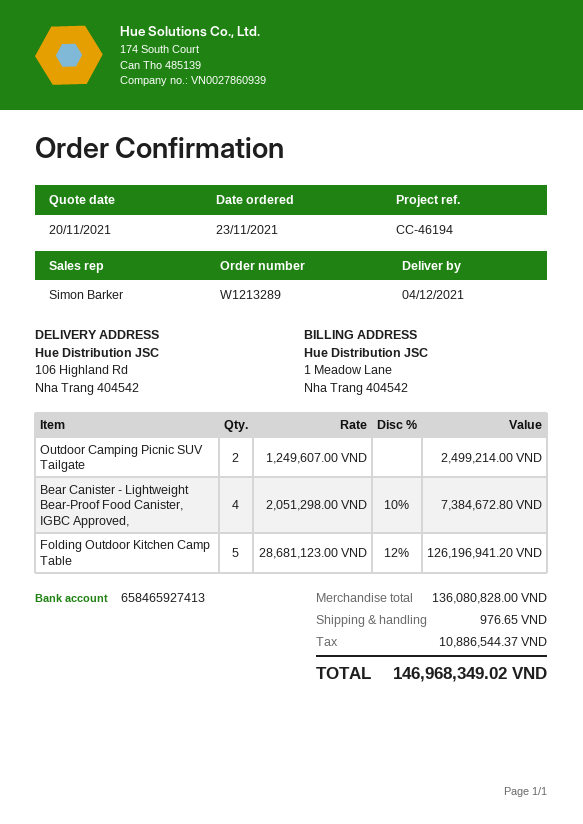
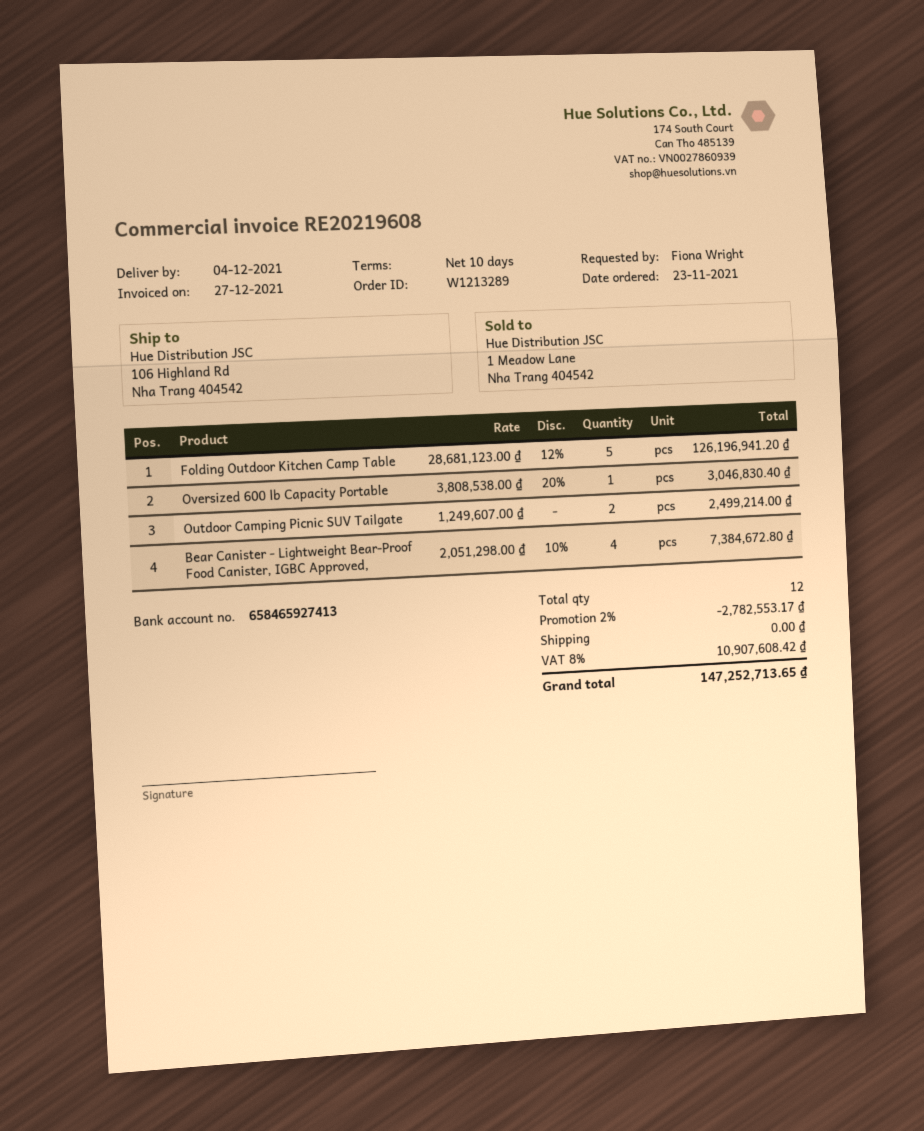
Oversized 600 lb Capacity Portable: none -> 1 x 3808538.00 - 20% = 3046830.40
discount: none -> 2% = 2782553.17
shipping: 976.65 -> 0.00
tax: 10886544.37 -> 10907608.42
total: 146968349.02 -> 147252713.65

